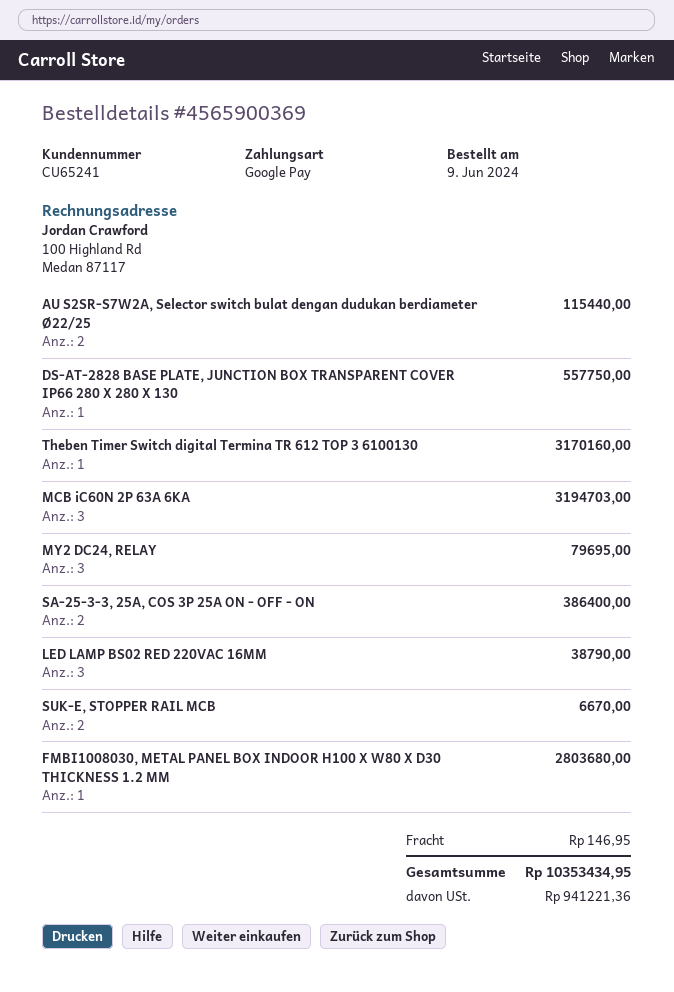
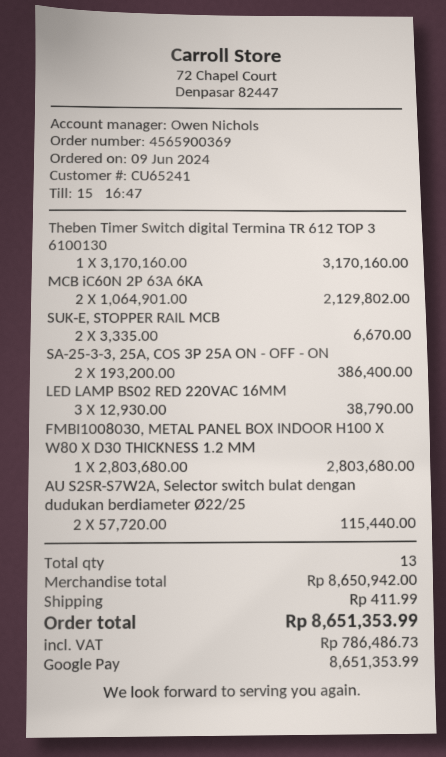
DS-AT-2828 BASE PLATE, JUNCTION BOX TRANSPARENT COVER IP66 280 X 280 X 130: 1 for 557750.00 -> none
MCB iC60N 2P 63A 6KA: 3 for 3194703.00 -> 2 for 2129802.00
MY2 DC24, RELAY: 3 for 79695.00 -> none
shipping: 146.95 -> 411.99
tax: 941221.36 -> 786486.73
total: 10353434.95 -> 8651353.99

